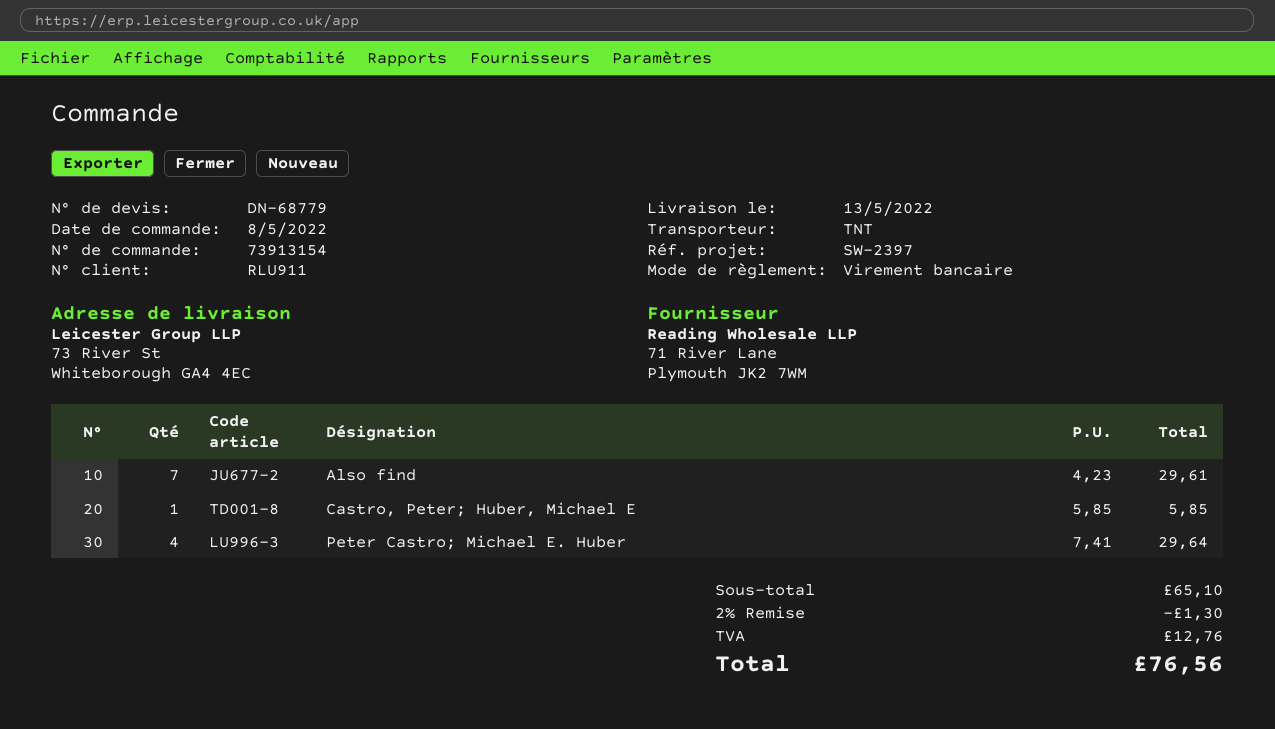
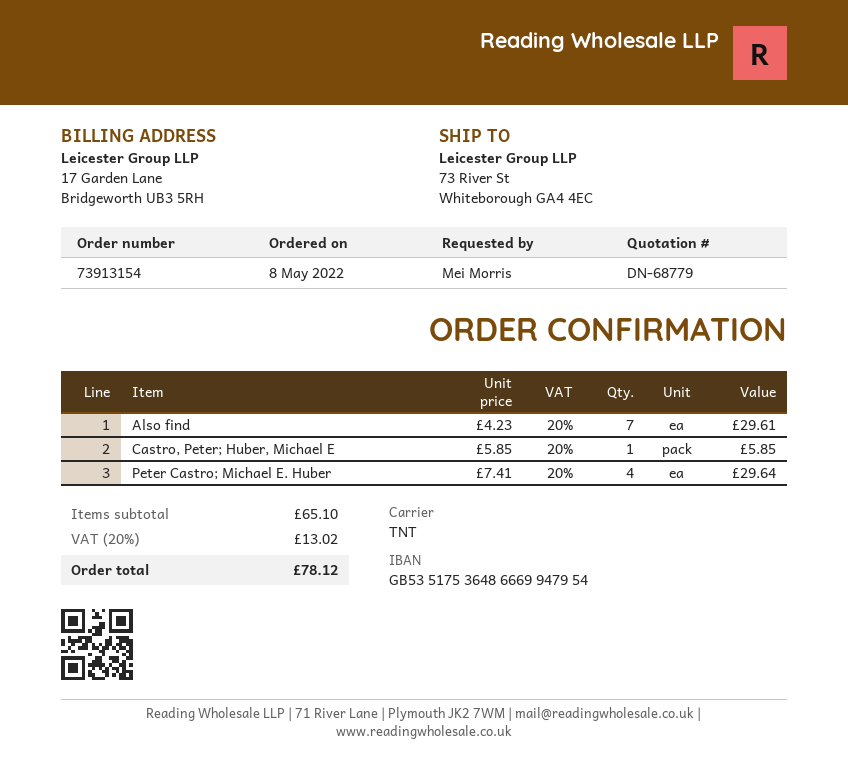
discount: 2% = 1.30 -> none
tax: 12.76 -> 13.02
total: 76.56 -> 78.12

